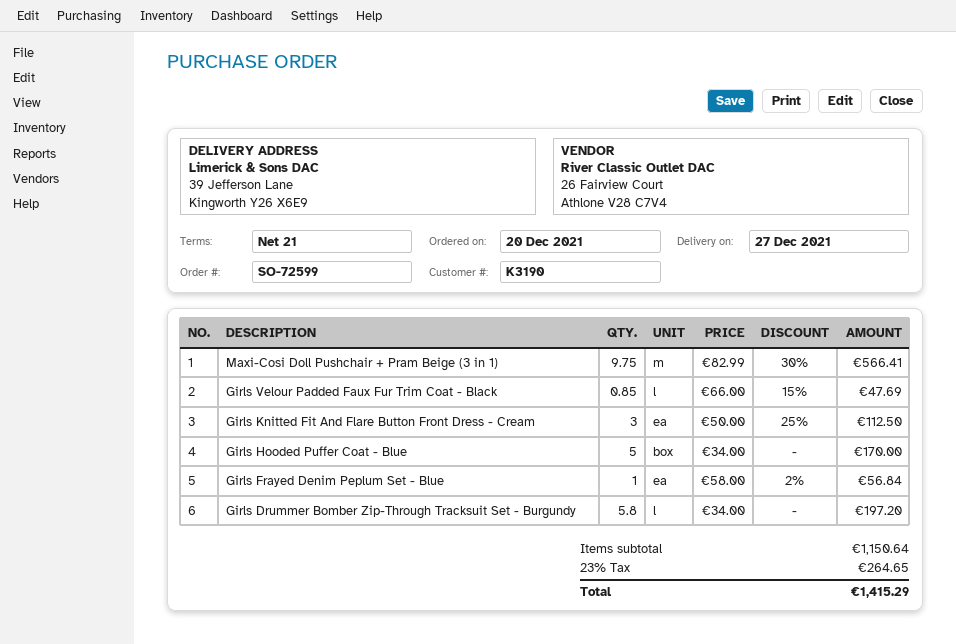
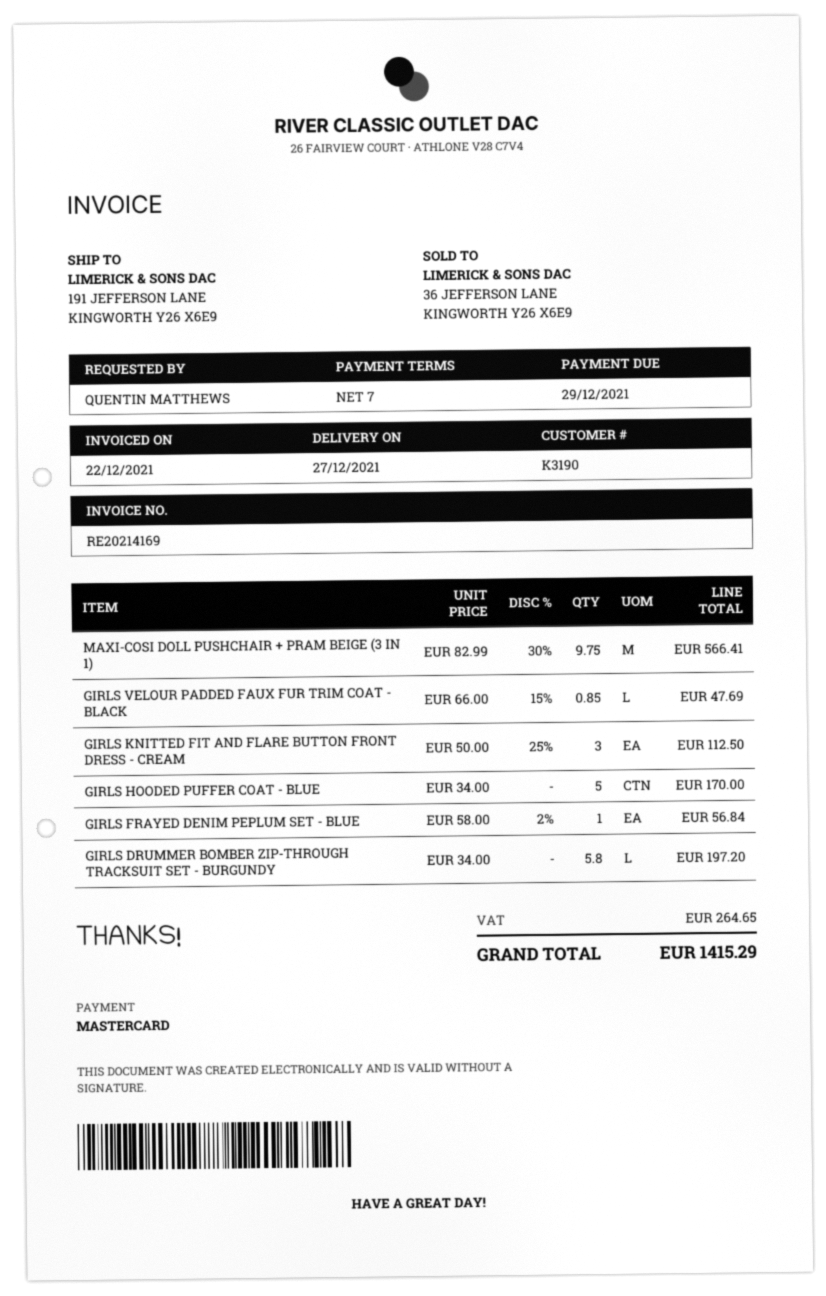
payment terms: 21 days -> 7 days
ship to: 39 Jefferson Lane, Kingworth Y26 X6E9 -> 191 JEFFERSON LANE, KINGWORTH Y26 X6E9

